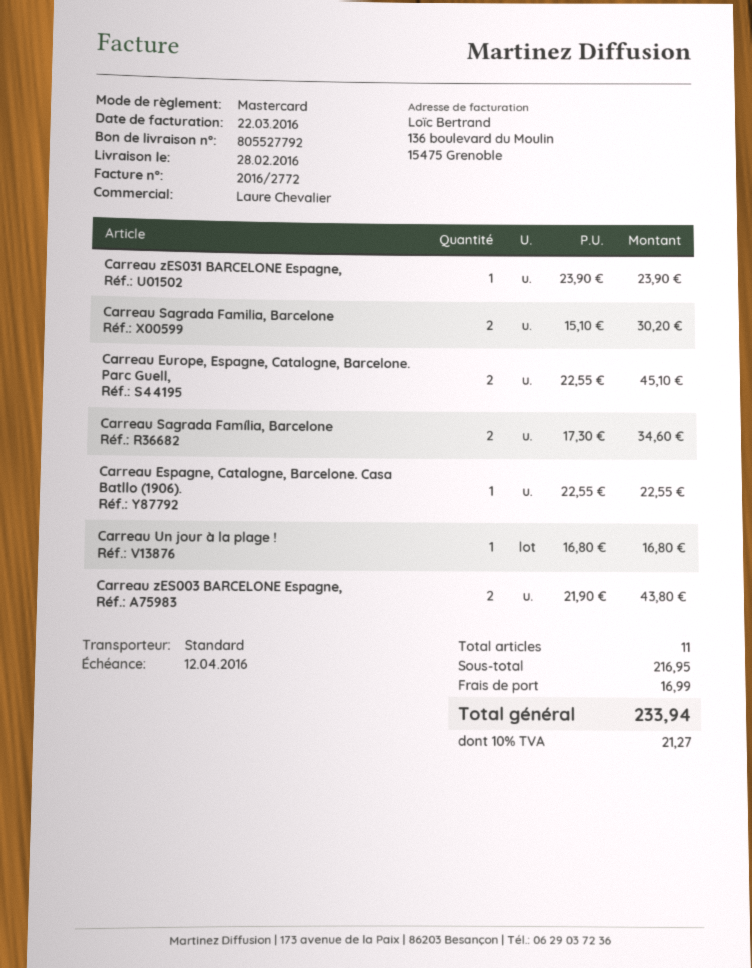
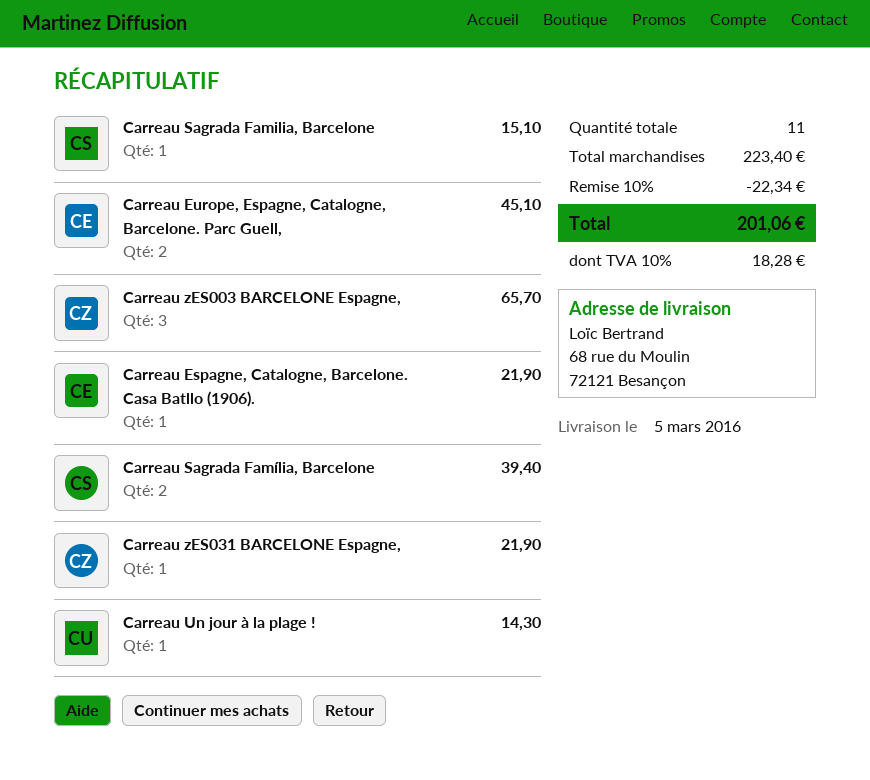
delivery date: 2016-02-28 -> 2016-03-05
Carreau zES031 BARCELONE Espagne,: 1 for 23.90 -> 1 for 21.90
Carreau Sagrada Familia, Barcelone: 2 for 30.20 -> 1 for 15.10
Carreau Sagrada Família, Barcelone: 2 for 34.60 -> 2 for 39.40
Carreau Espagne, Catalogne, Barcelone. Casa Batllo (1906).: 1 for 22.55 -> 1 for 21.90
Carreau Un jour à la plage !: 1 for 16.80 -> 1 for 14.30
Carreau zES003 BARCELONE Espagne,: 2 for 43.80 -> 3 for 65.70
subtotal: 216.95 -> 223.40
discount: none -> 10% = 22.34
shipping: 16.99 -> none
tax: 10% = 21.27 -> 10% = 18.28
total: 233.94 -> 201.06

